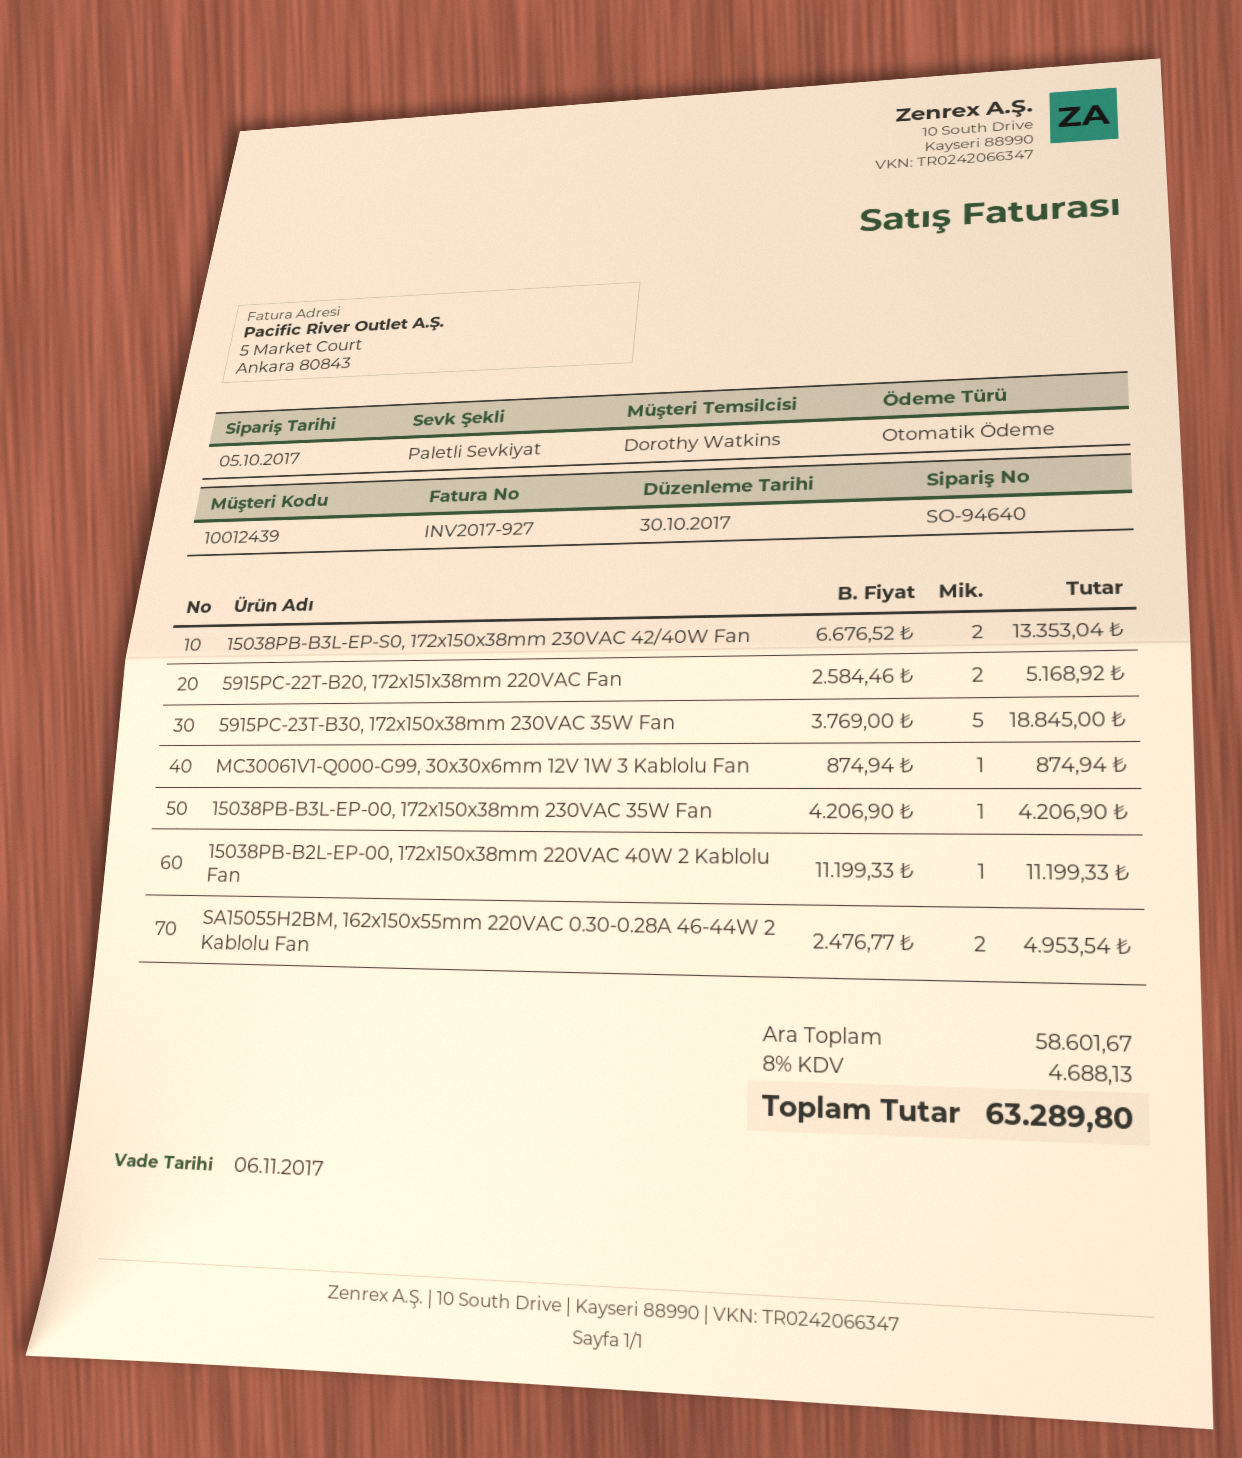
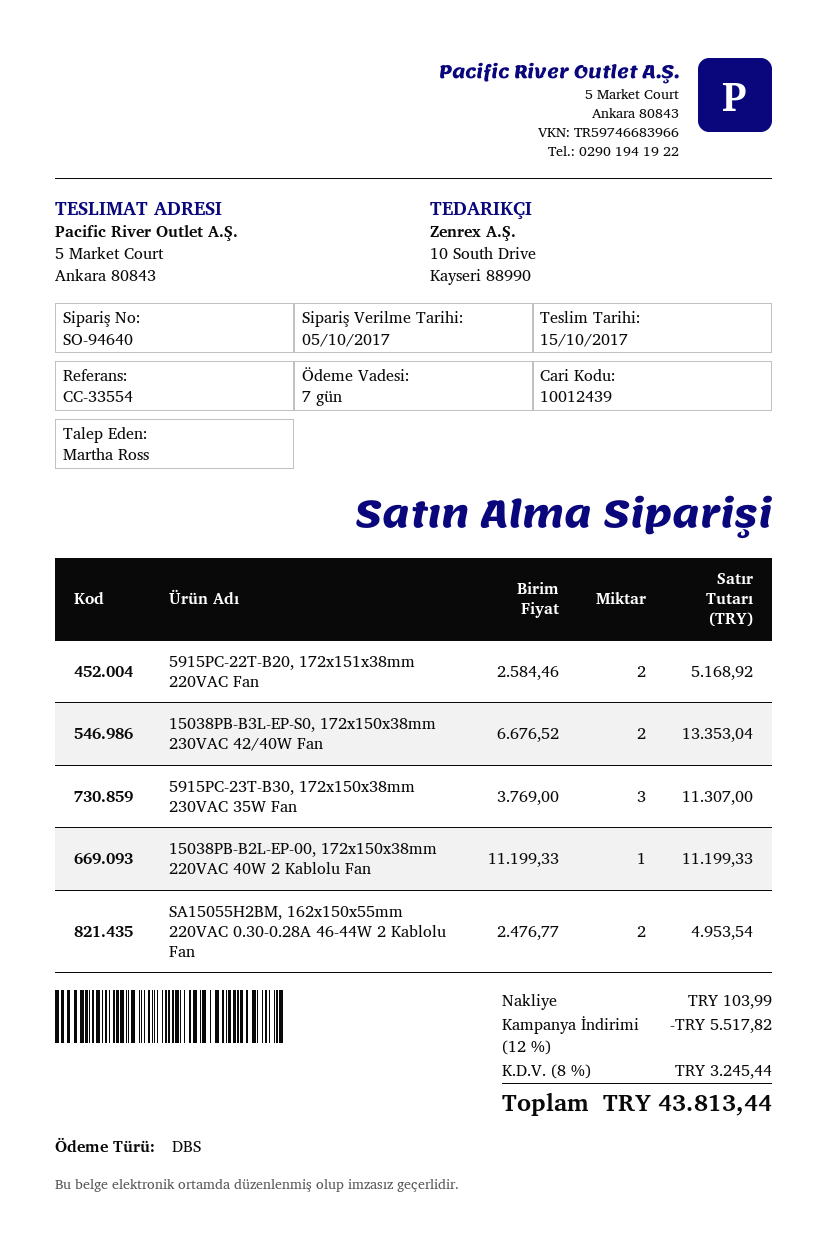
5915PC-23T-B30, 172x150x38mm 230VAC 35W Fan: 5 x 3769.00 = 18845.00 -> 3 x 3769.00 = 11307.00
MC30061V1-Q000-G99, 30x30x6mm 12V 1W 3 Kablolu Fan: 1 x 874.94 = 874.94 -> none
15038PB-B3L-EP-00, 172x150x38mm 230VAC 35W Fan: 1 x 4206.90 = 4206.90 -> none
discount: none -> 12% = 5517.82
shipping: none -> 103.99
tax: 8% = 4688.13 -> 8% = 3245.44
total: 63289.80 -> 43813.44

